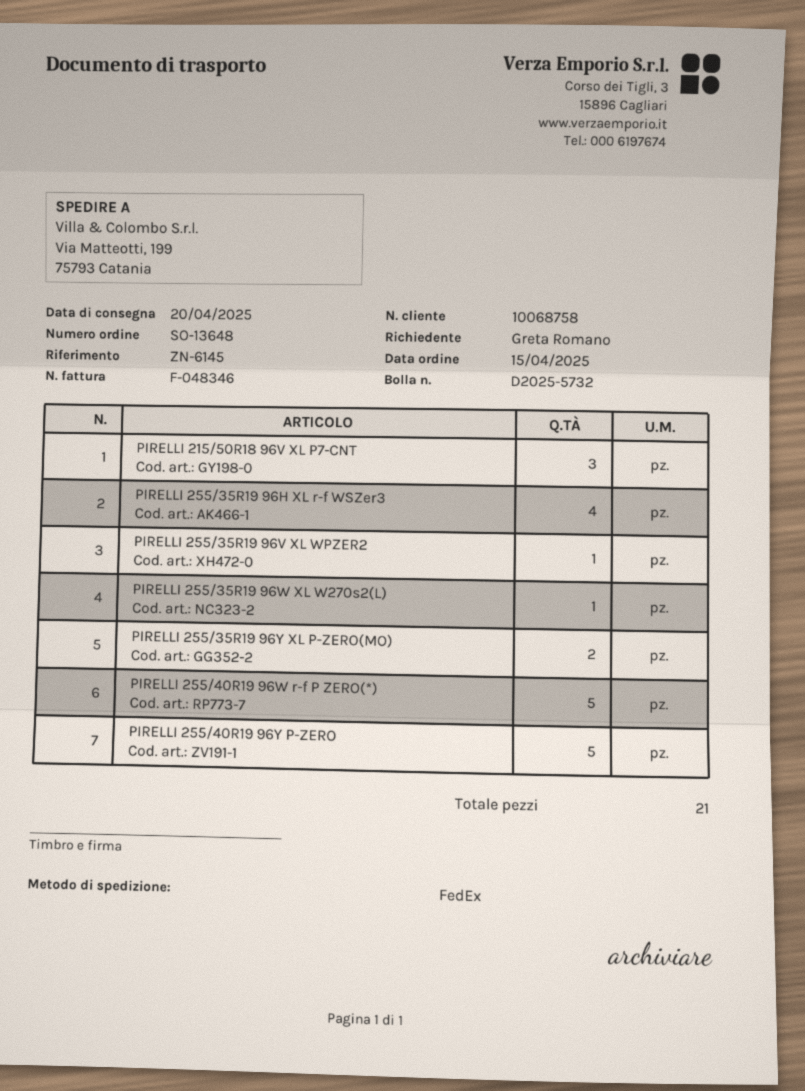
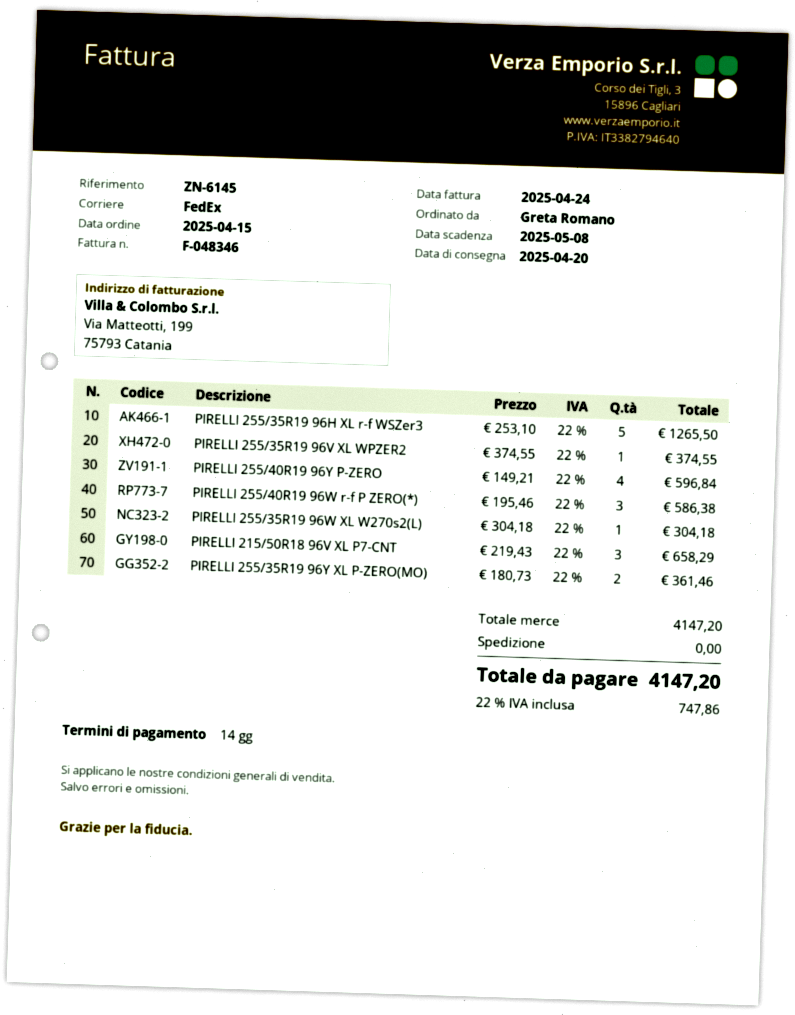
PIRELLI 255/35R19 96H XL r-f WSZer3: 4 -> 5
PIRELLI 255/40R19 96W r-f P ZERO(*): 5 -> 3
PIRELLI 255/40R19 96Y P-ZERO: 5 -> 4

